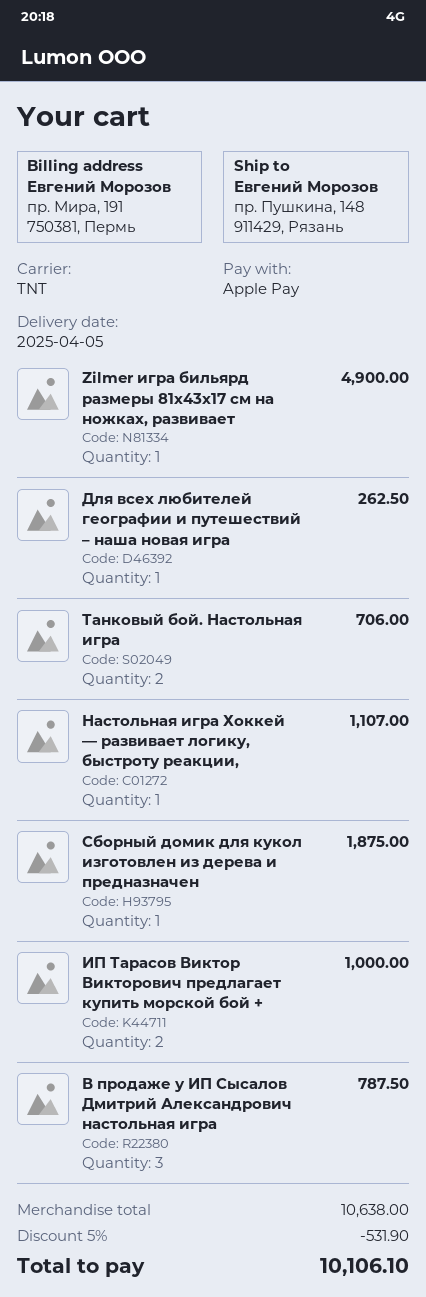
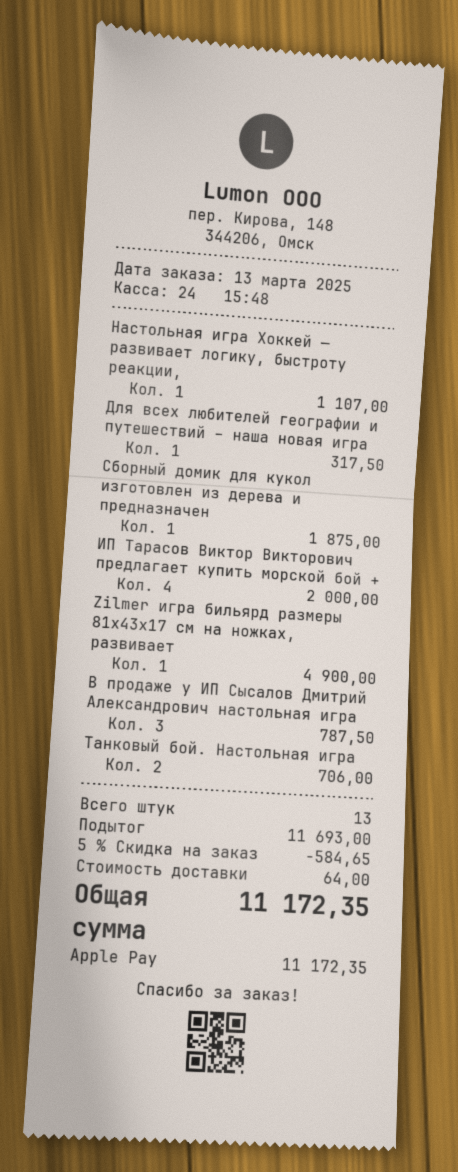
Для всех любителей географии и путешествий – наша новая игра: 1 for 262.50 -> 1 for 317.50
ИП Тарасов Виктор Викторович предлагает купить морской бой +: 2 for 1000.00 -> 4 for 2000.00
subtotal: 10638.00 -> 11693.00
discount: 5% = 531.90 -> 5% = 584.65
shipping: none -> 64.00
total: 10106.10 -> 11172.35

